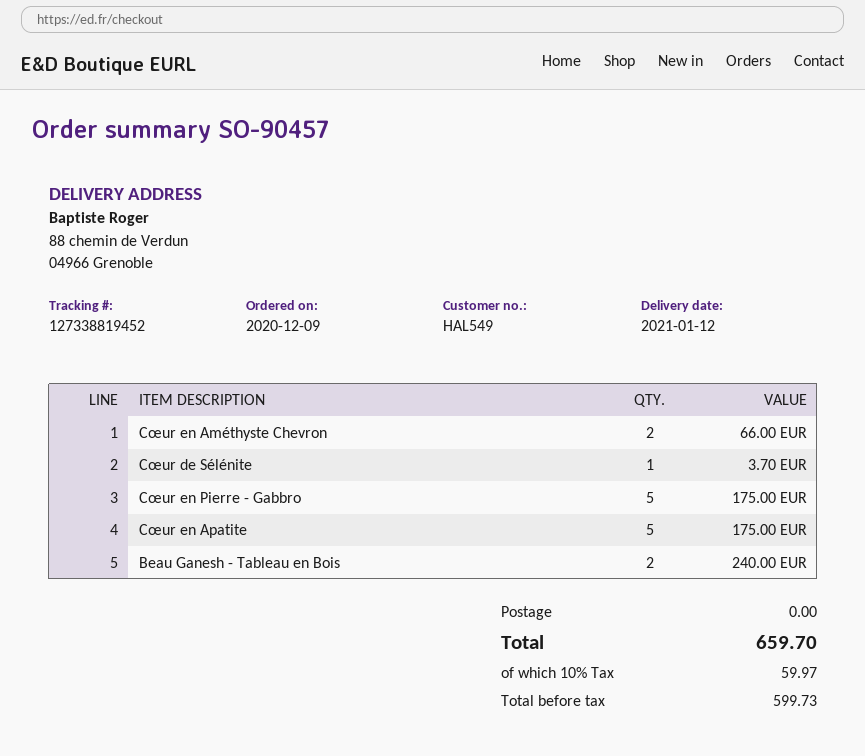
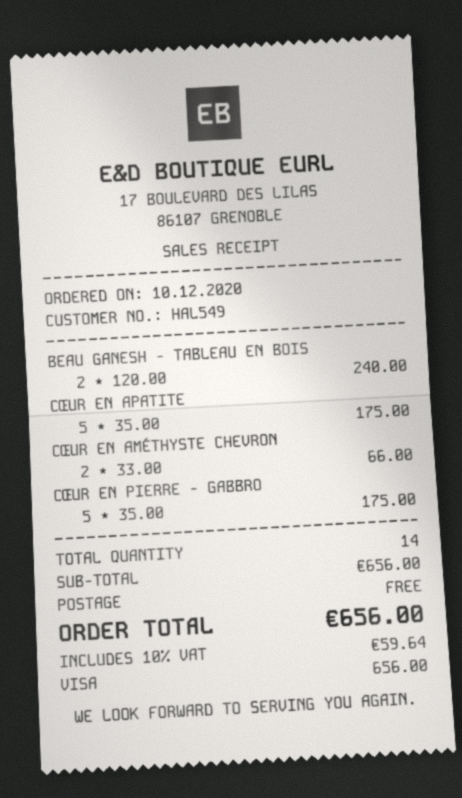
order date: 2020-12-09 -> 2020-12-10
Cœur de Sélénite: 1 for 3.70 -> none
tax: 10% = 59.97 -> 10% = 59.64
total: 659.70 -> 656.00

